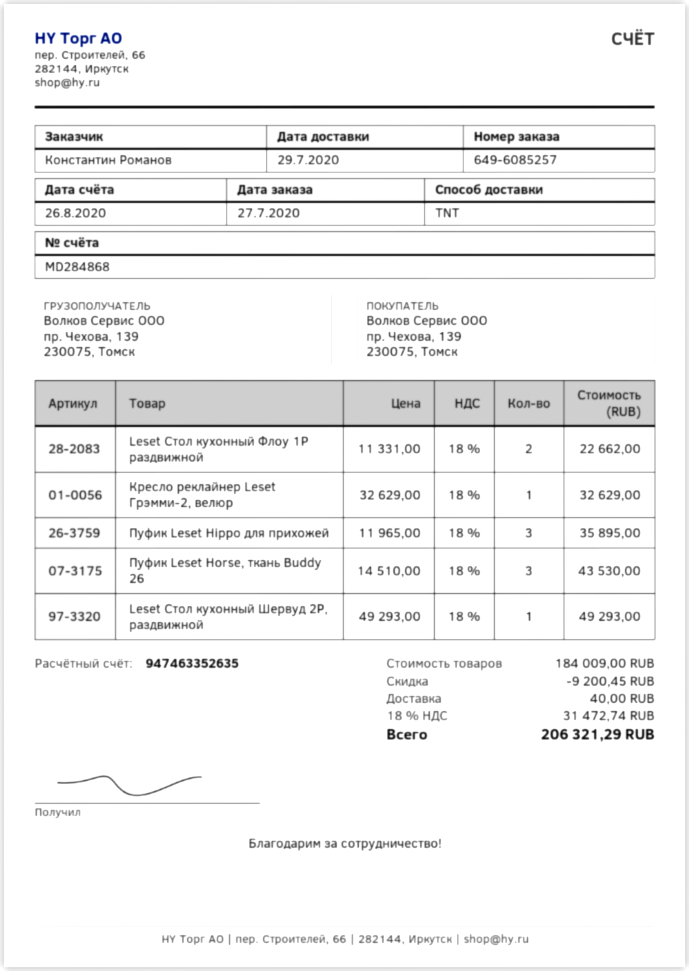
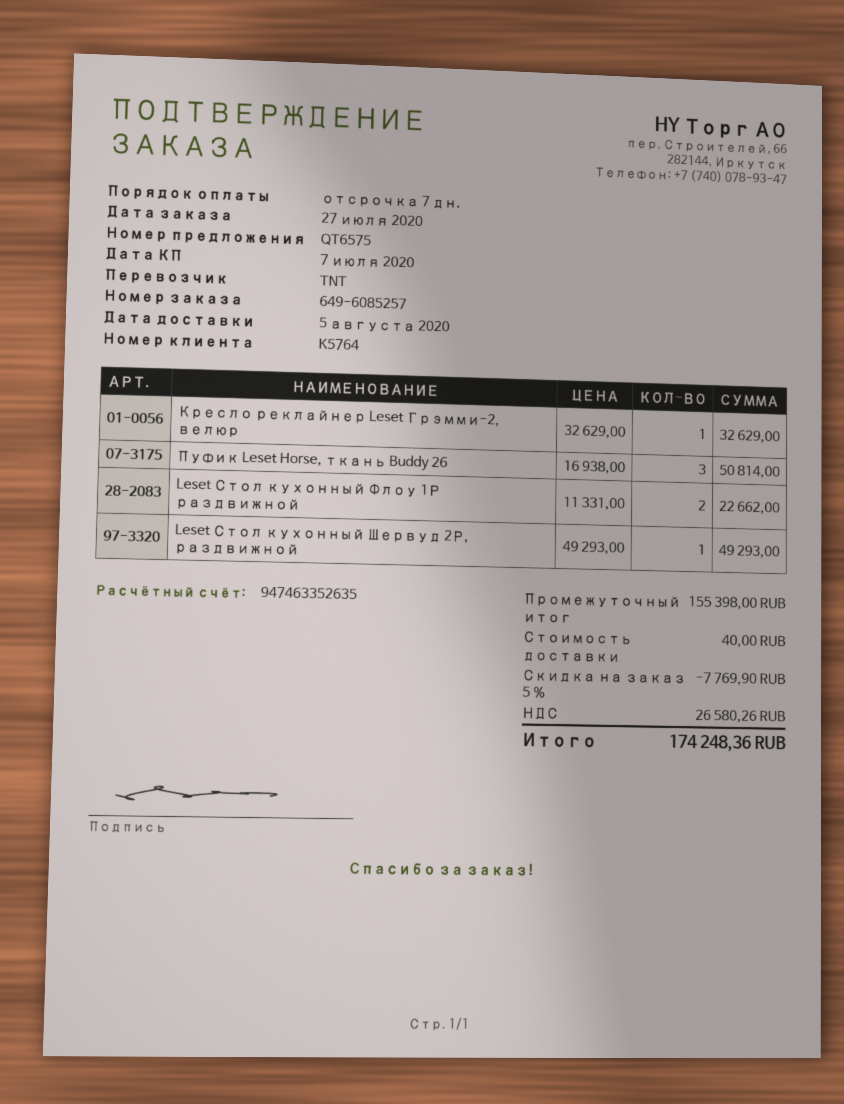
delivery date: 2020-07-29 -> 2020-08-05
Пуфик Leset Hippo для прихожей: 3 x 11965.00 = 35895.00 -> none
Пуфик Leset Horse, ткань Buddy 26: 3 x 14510.00 = 43530.00 -> 3 x 16938.00 = 50814.00
subtotal: 184009.00 -> 155398.00
discount: 9200.45 -> 7769.90
tax: 31472.74 -> 26580.26
total: 206321.29 -> 174248.36

